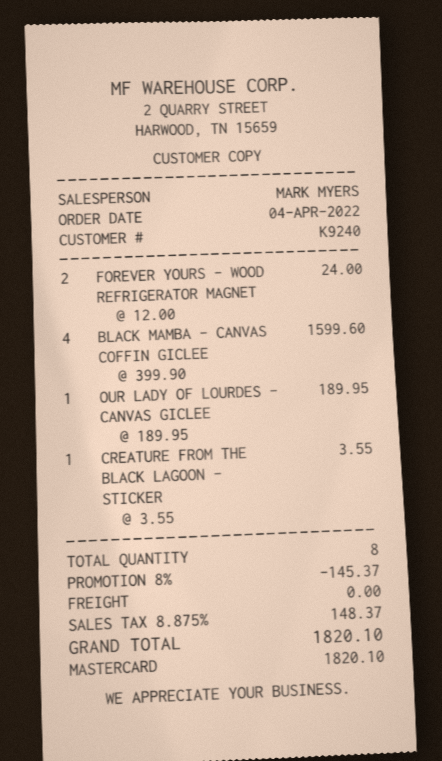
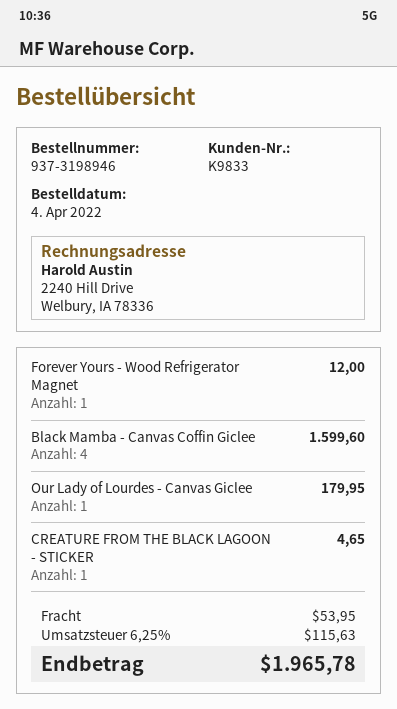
customer number: K9240 -> K9833
FOREVER YOURS - WOOD REFRIGERATOR MAGNET: 2 for 24.00 -> 1 for 12.00
OUR LADY OF LOURDES - CANVAS GICLEE: 1 for 189.95 -> 1 for 179.95
CREATURE FROM THE BLACK LAGOON - STICKER: 1 for 3.55 -> 1 for 4.65
discount: 8% = 145.37 -> none
shipping: 0.00 -> 53.95
tax: 8.875% = 148.37 -> 6.25% = 115.63
total: 1820.10 -> 1965.78

